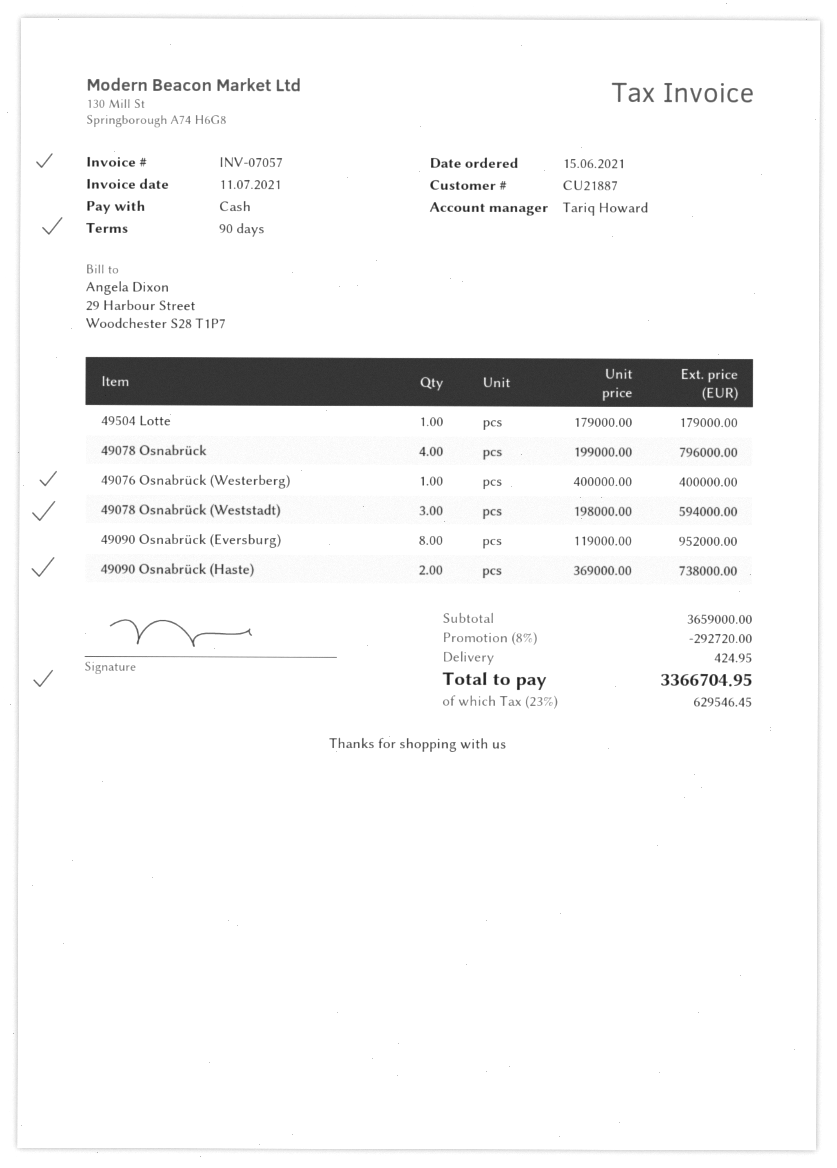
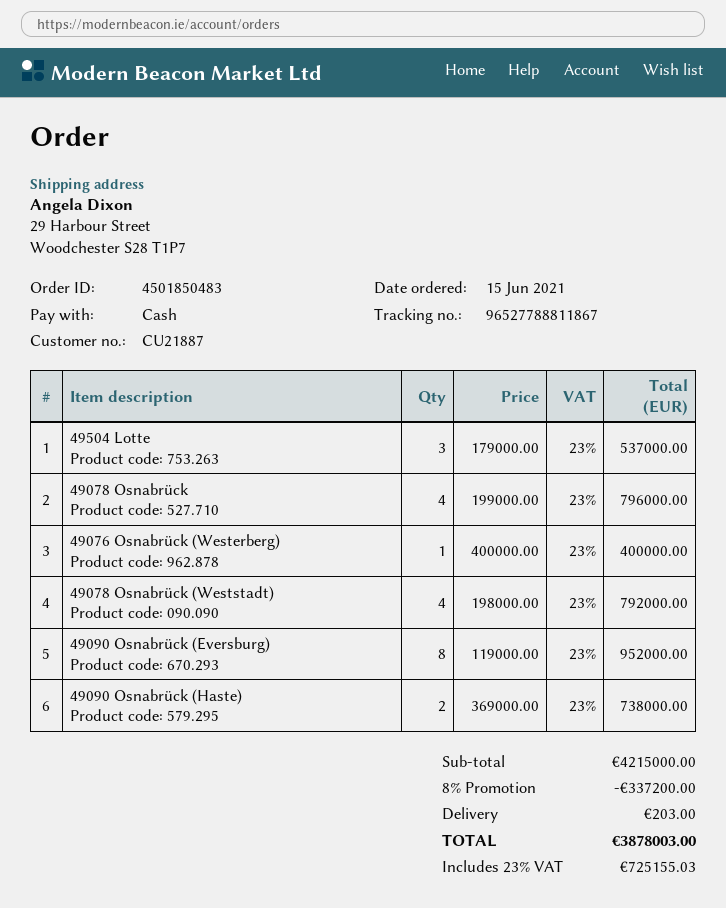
49504 Lotte: 1 x 179000.00 = 179000.00 -> 3 x 179000.00 = 537000.00
49078 Osnabrück (Weststadt): 3 x 198000.00 = 594000.00 -> 4 x 198000.00 = 792000.00
subtotal: 3659000.00 -> 4215000.00
discount: 8% = 292720.00 -> 8% = 337200.00
shipping: 424.95 -> 203.00
tax: 23% = 629546.45 -> 23% = 725155.03
total: 3366704.95 -> 3878003.00

